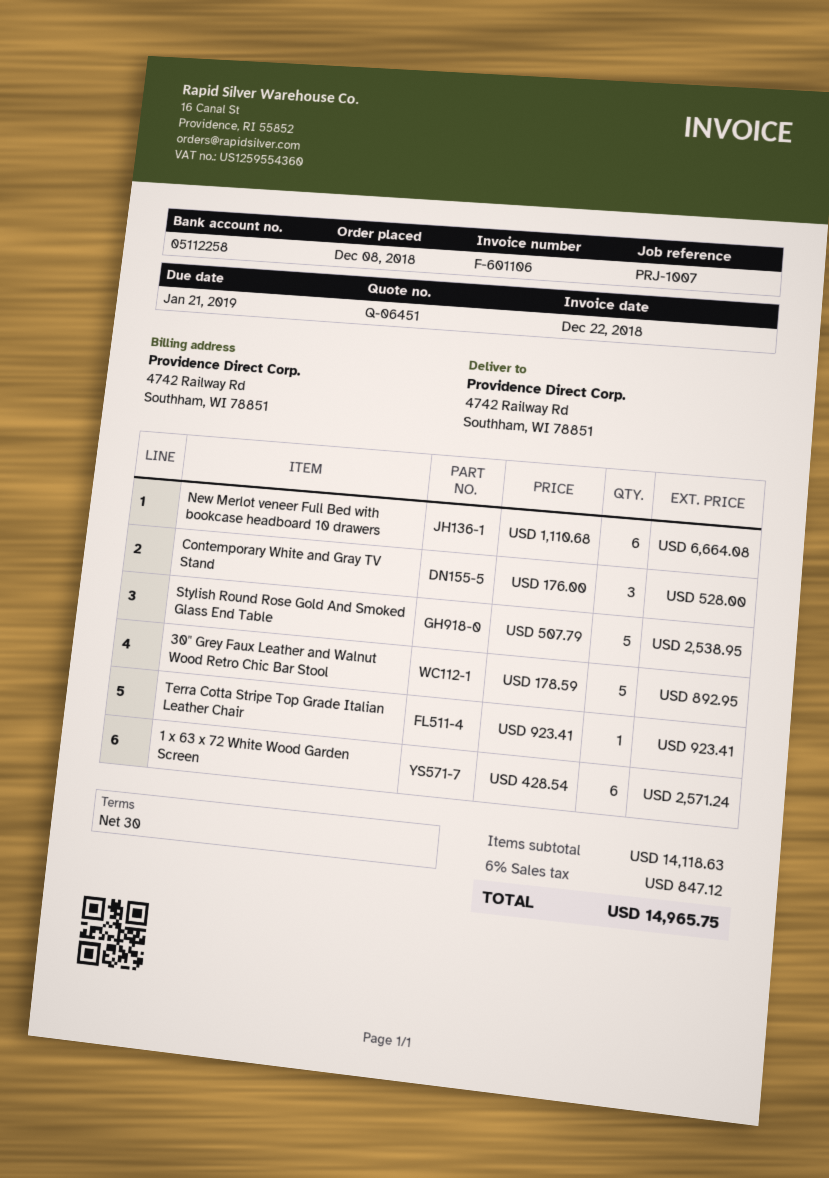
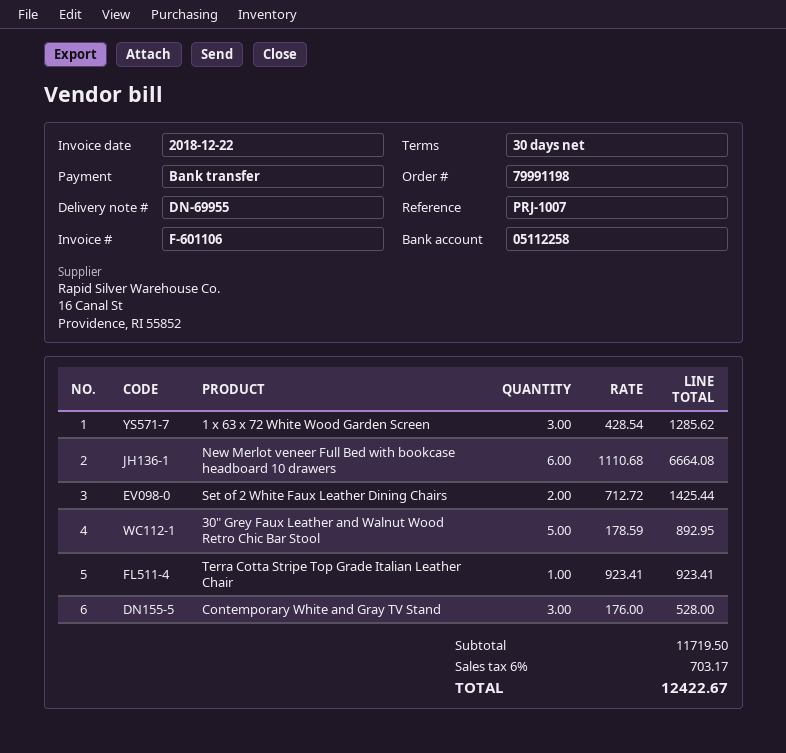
Stylish Round Rose Gold And Smoked Glass End Table: 5 x 507.79 = 2538.95 -> none
1 x 63 x 72 White Wood Garden Screen: 6 x 428.54 = 2571.24 -> 3 x 428.54 = 1285.62
Set of 2 White Faux Leather Dining Chairs: none -> 2 x 712.72 = 1425.44
subtotal: 14118.63 -> 11719.50
tax: 6% = 847.12 -> 6% = 703.17
total: 14965.75 -> 12422.67

